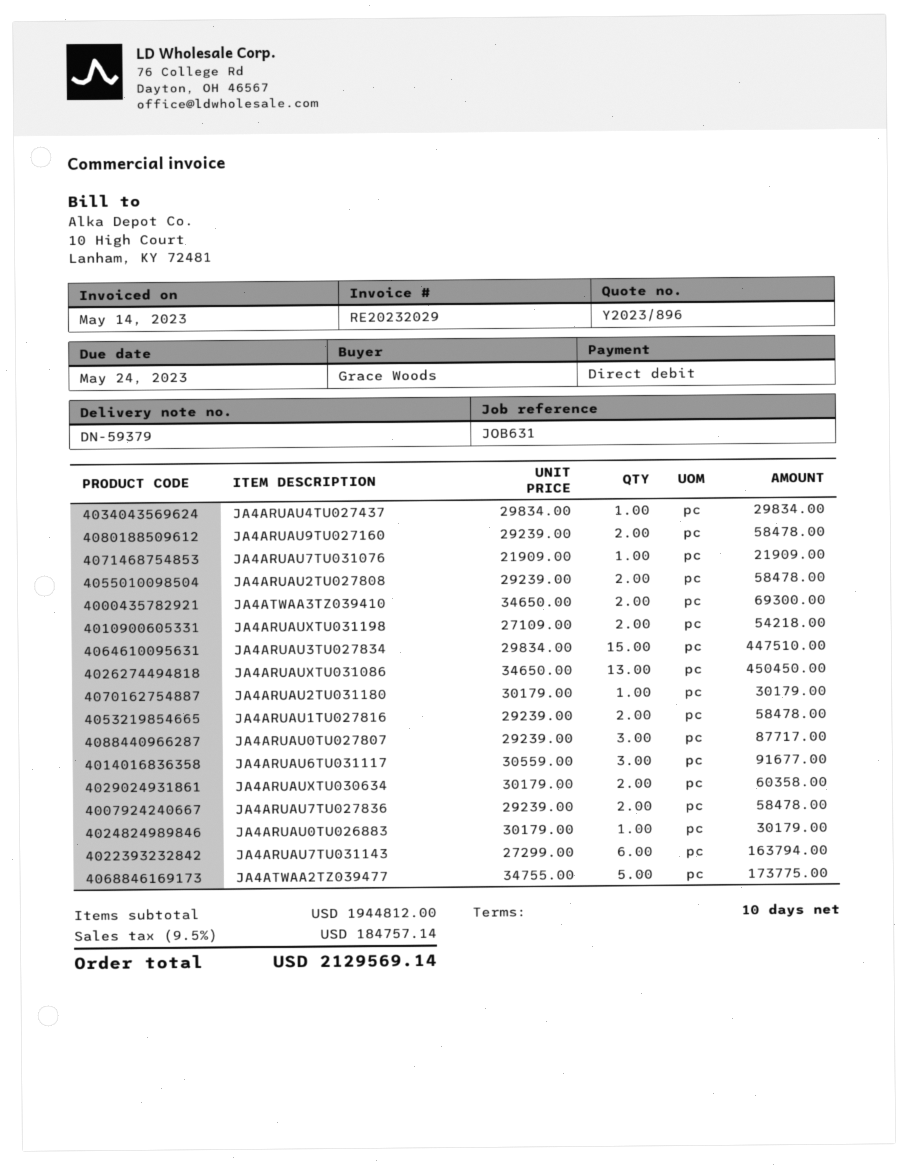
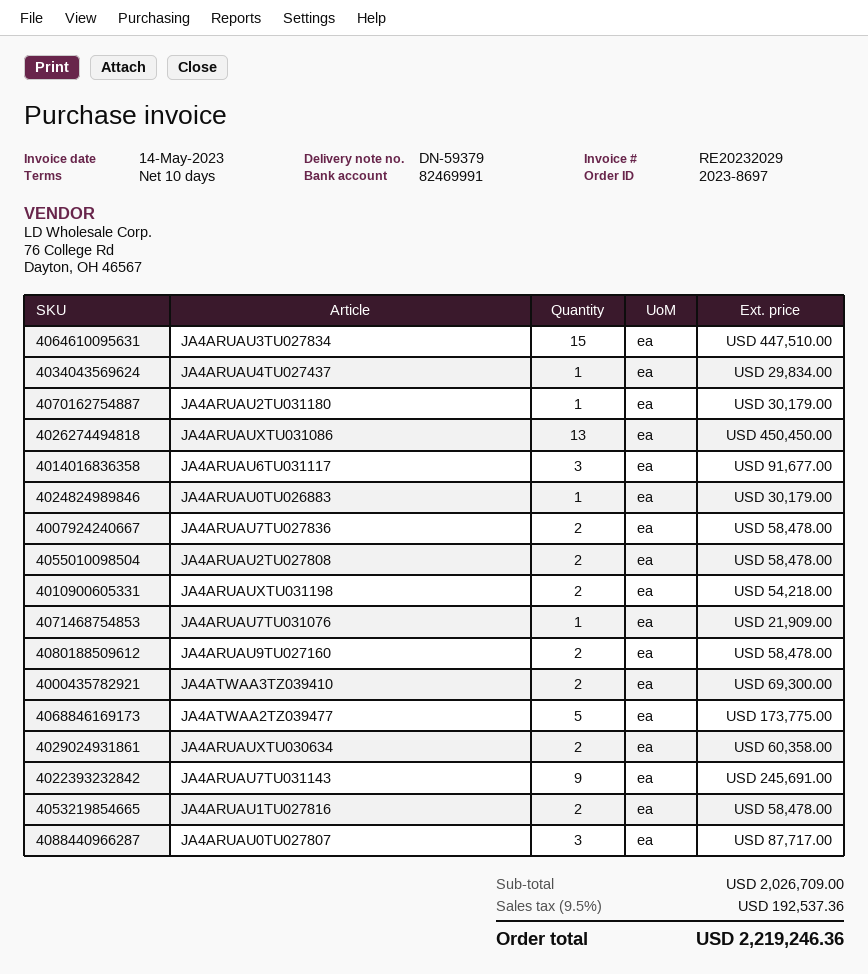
JA4ARUAU7TU031143: 6 for 163794.00 -> 9 for 245691.00
subtotal: 1944812.00 -> 2026709.00
tax: 9.5% = 184757.14 -> 9.5% = 192537.36
total: 2129569.14 -> 2219246.36

